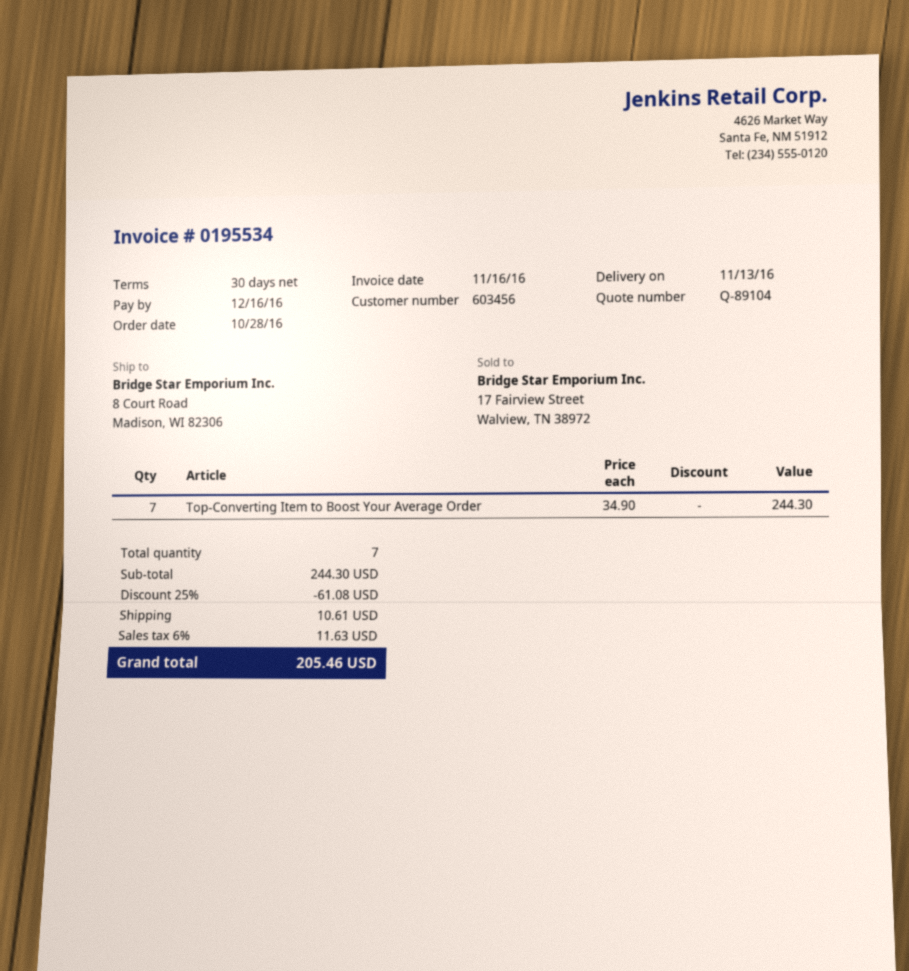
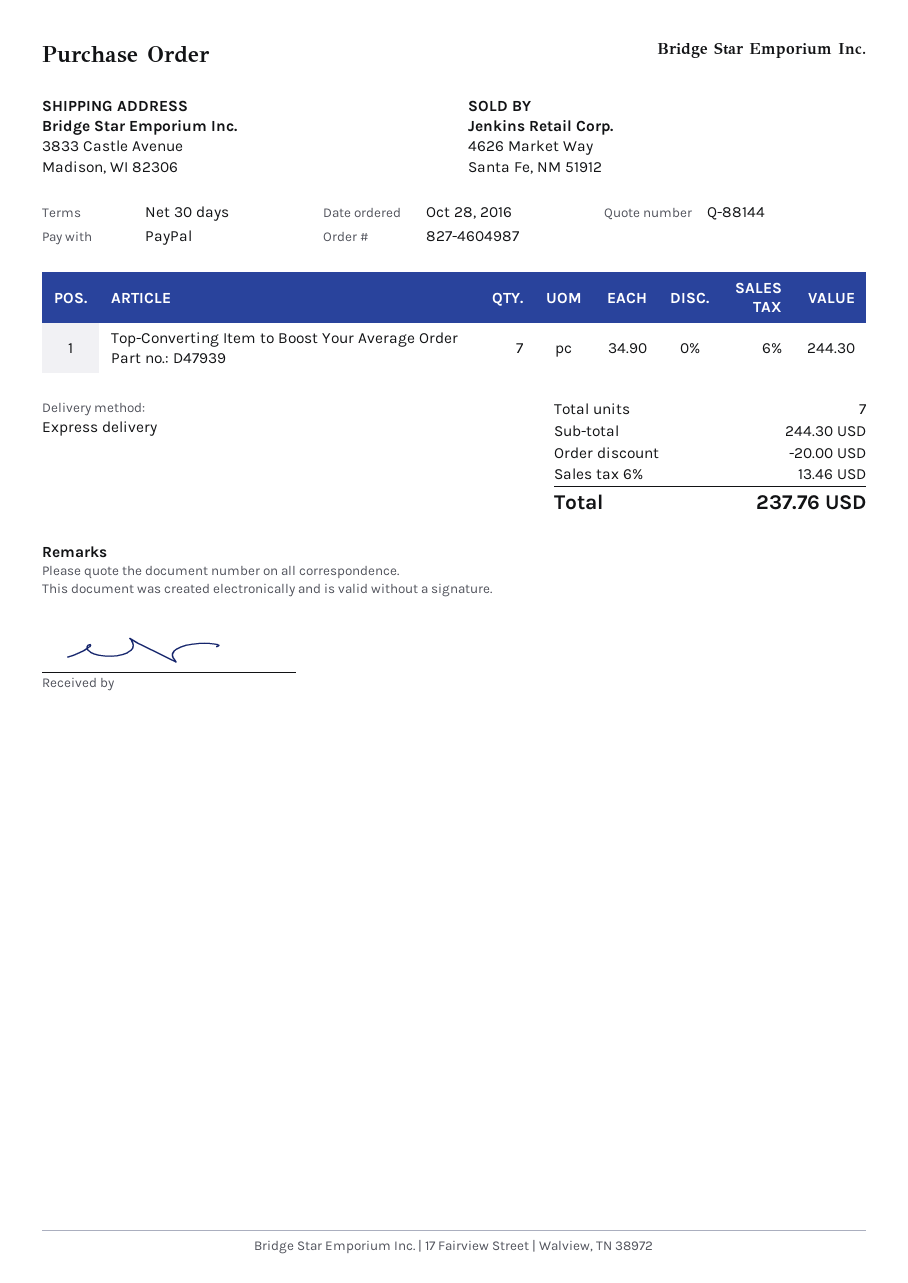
quote number: Q-89104 -> Q-88144
ship to: 8 Court Road, Madison, WI 82306 -> 3833 Castle Avenue, Madison, WI 82306
discount: 61.08 -> 20.00
shipping: 10.61 -> none
tax: 6% = 11.63 -> 6% = 13.46
total: 205.46 -> 237.76

